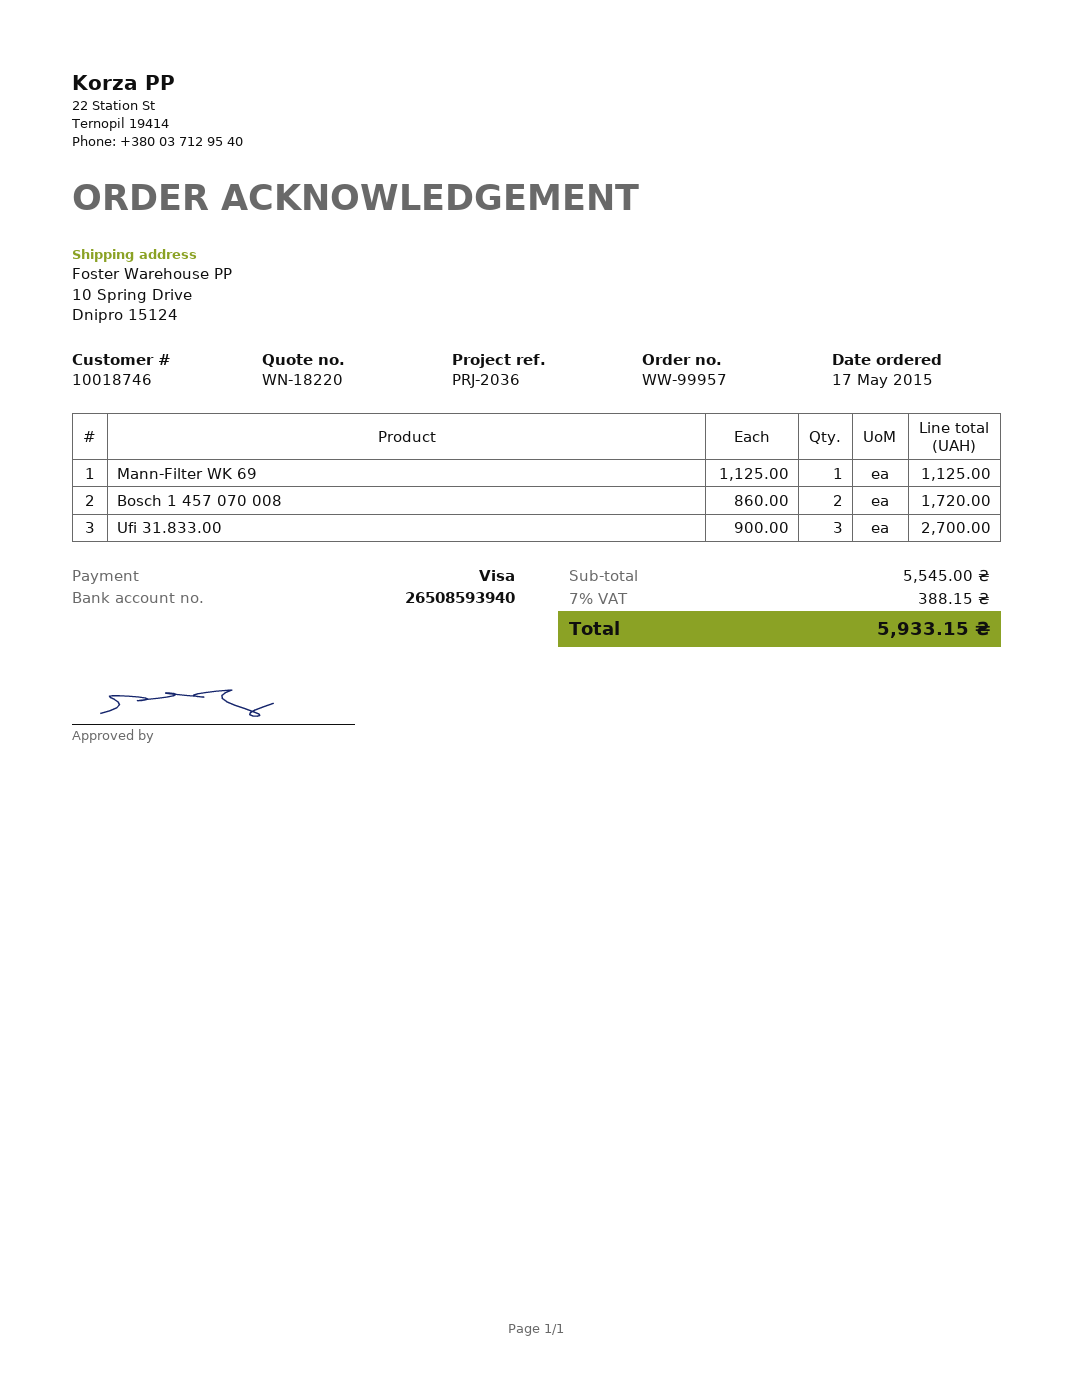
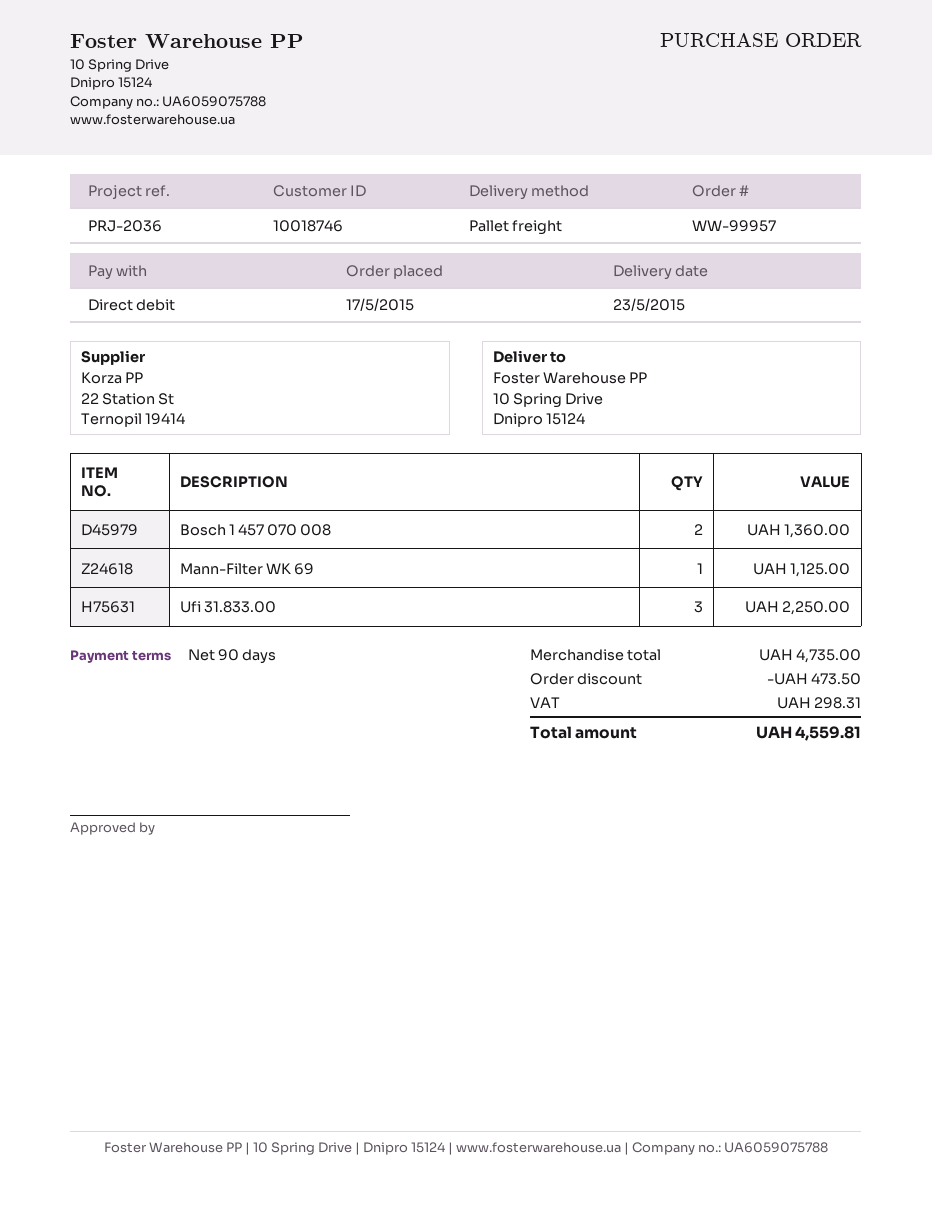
payment method: Visa -> direct debit
Bosch 1 457 070 008: 2 for 1720.00 -> 2 for 1360.00
Ufi 31.833.00: 3 for 2700.00 -> 3 for 2250.00
subtotal: 5545.00 -> 4735.00
discount: none -> 473.50
tax: 388.15 -> 298.31
total: 5933.15 -> 4559.81

